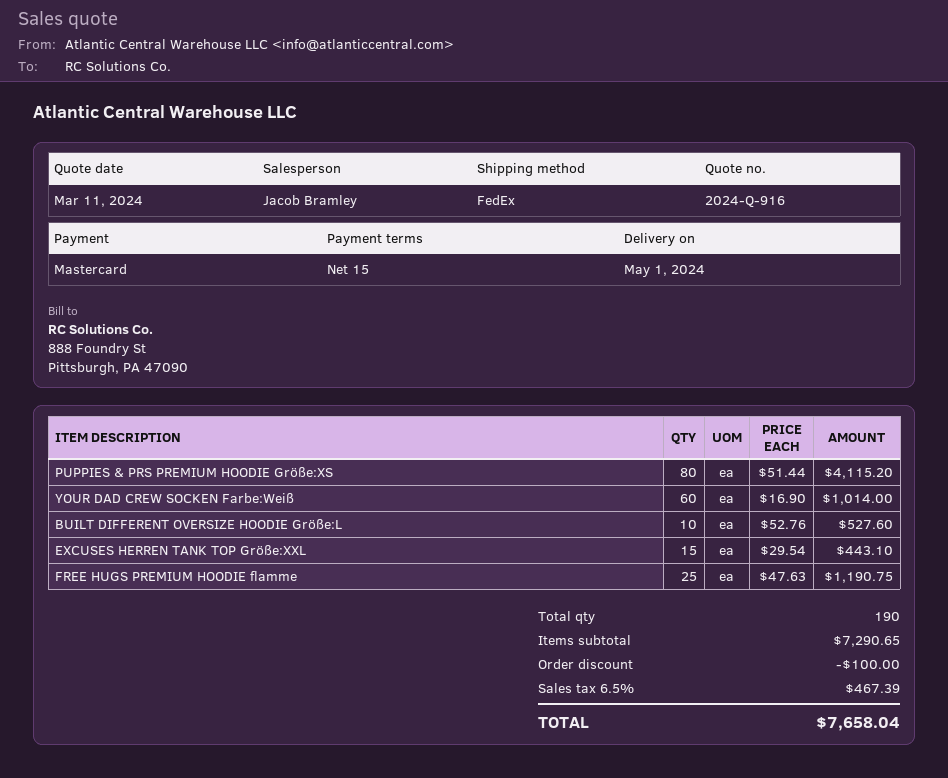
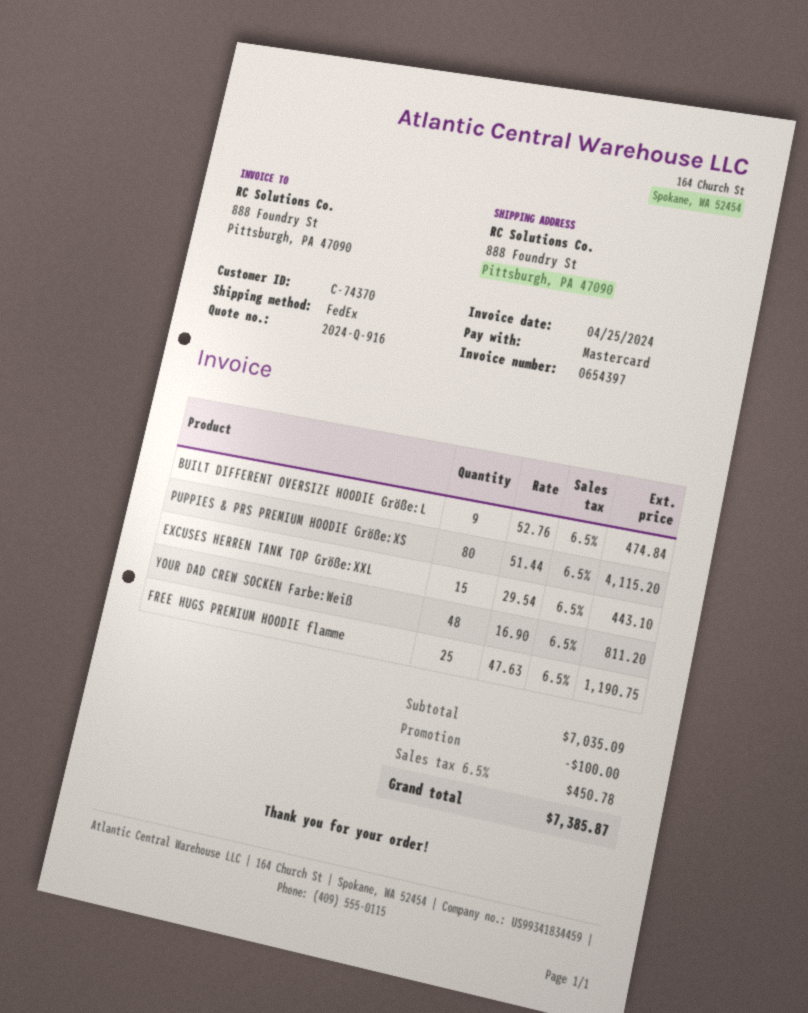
YOUR DAD CREW SOCKEN Farbe:Weiß: 60 x 16.90 = 1014.00 -> 48 x 16.90 = 811.20
BUILT DIFFERENT OVERSIZE HOODIE Größe:L: 10 x 52.76 = 527.60 -> 9 x 52.76 = 474.84
subtotal: 7290.65 -> 7035.09
tax: 6.5% = 467.39 -> 6.5% = 450.78
total: 7658.04 -> 7385.87

